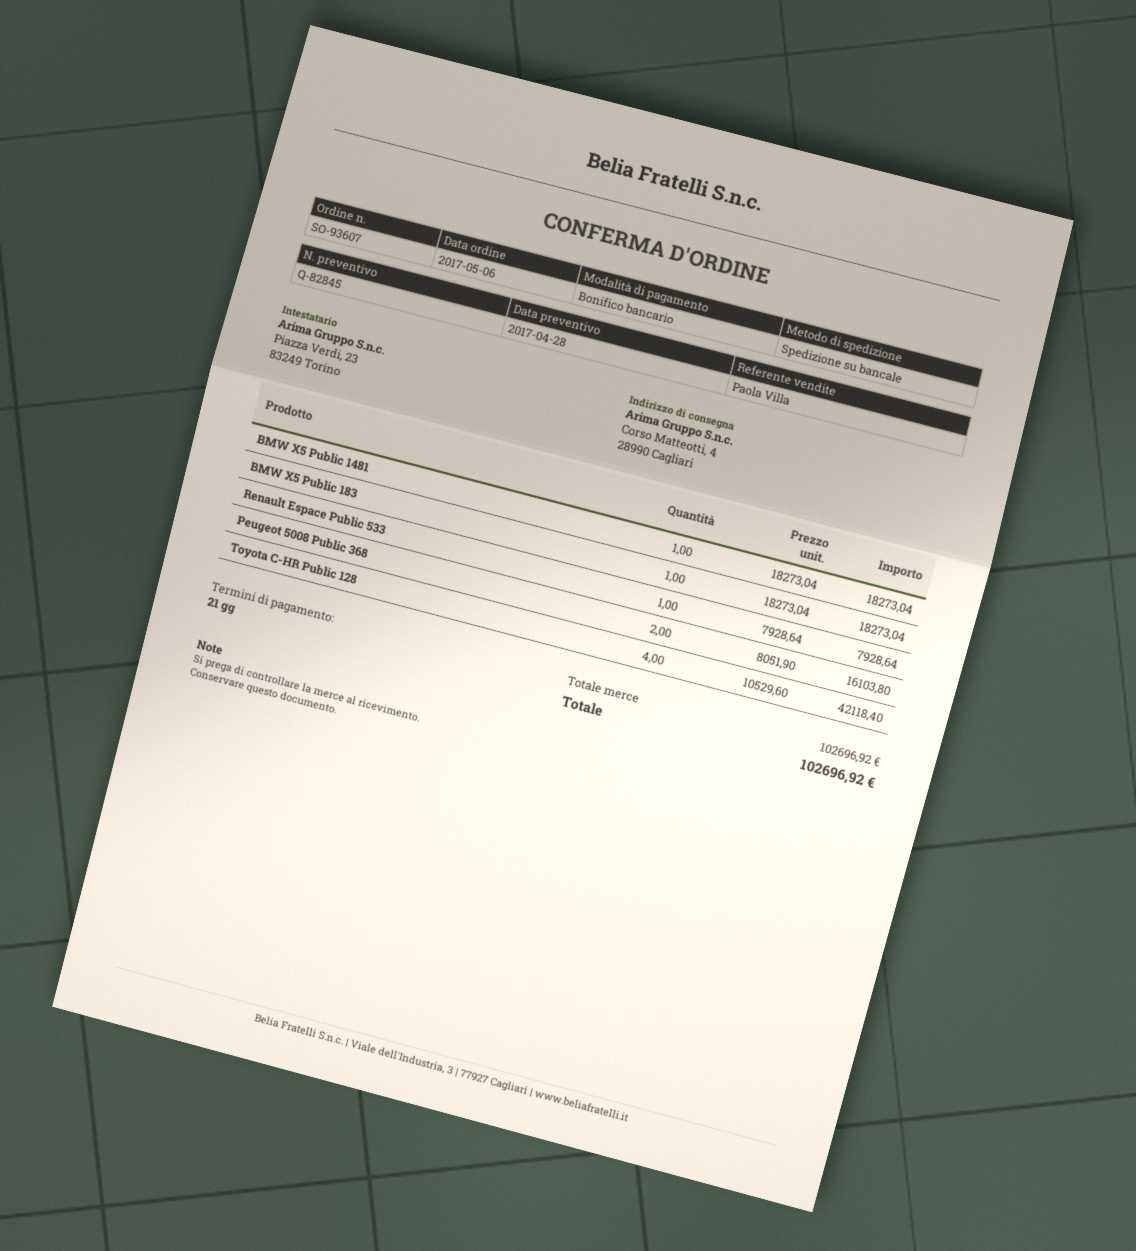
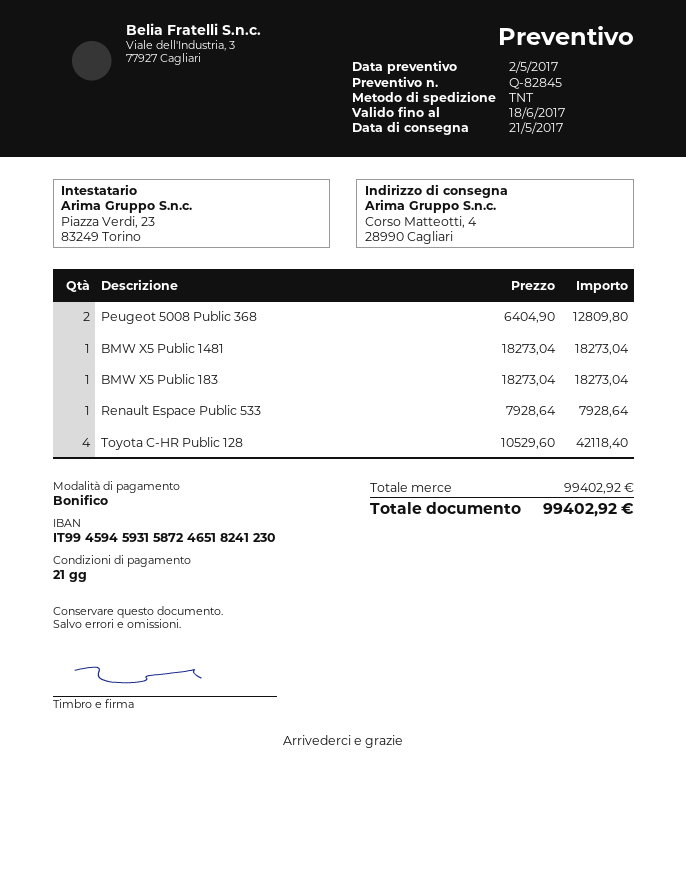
quote date: 2017-04-28 -> 2017-05-02
shipping method: pallet freight -> TNT
Peugeot 5008 Public 368: 2 x 8051.90 = 16103.80 -> 2 x 6404.90 = 12809.80
subtotal: 102696.92 -> 99402.92
total: 102696.92 -> 99402.92

